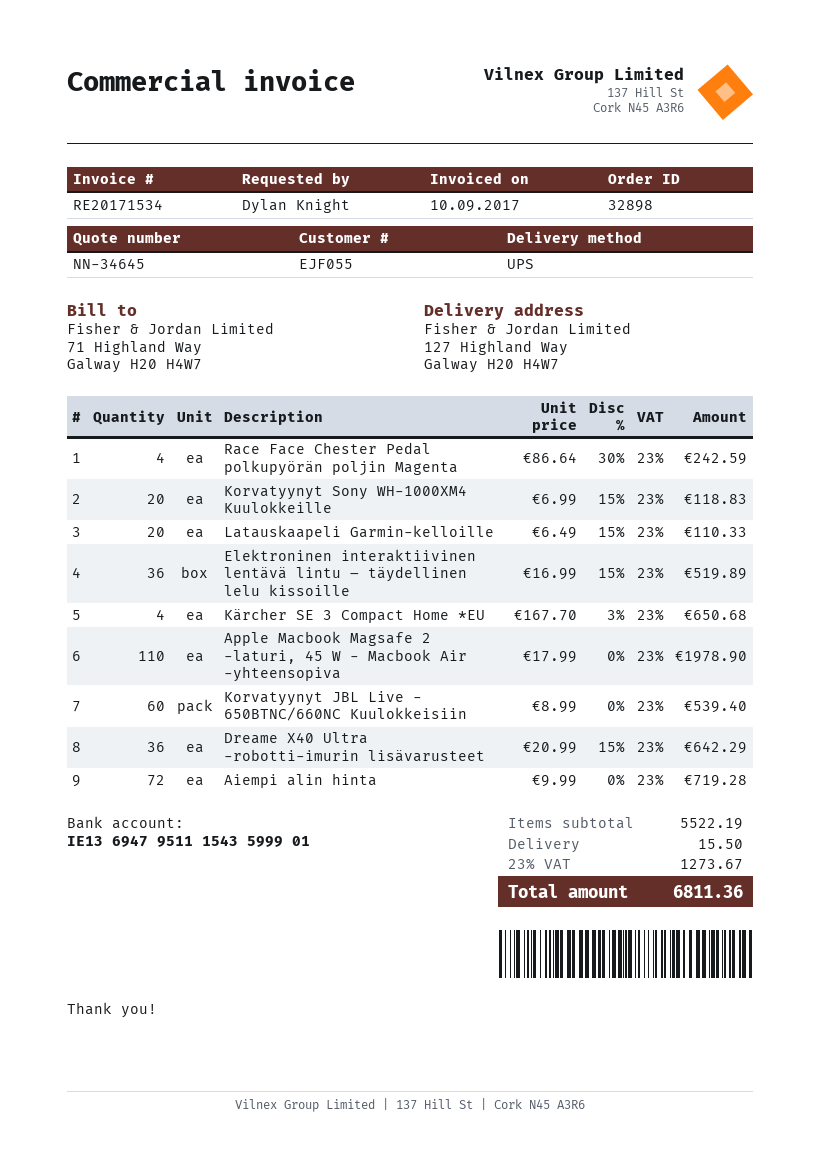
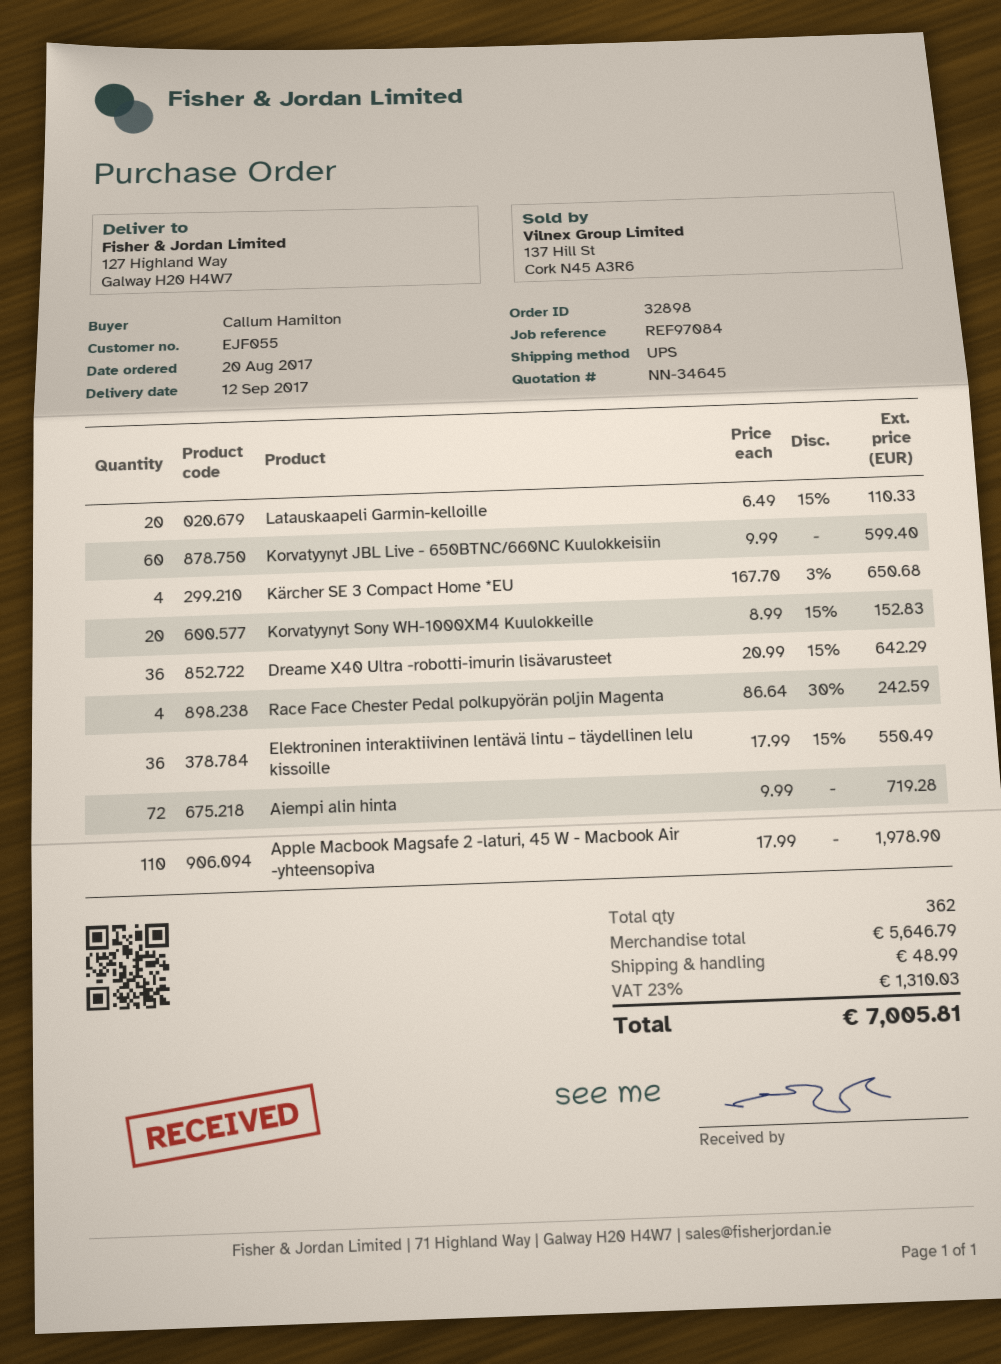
ordered by: Dylan Knight -> Callum Hamilton
Korvatyynyt Sony WH-1000XM4 Kuulokkeille: 20 x 6.99 - 15% = 118.83 -> 20 x 8.99 - 15% = 152.83
Elektroninen interaktiivinen lentävä lintu – täydellinen lelu kissoille: 36 x 16.99 - 15% = 519.89 -> 36 x 17.99 - 15% = 550.49
Korvatyynyt JBL Live - 650BTNC/660NC Kuulokkeisiin: 60 x 8.99 = 539.40 -> 60 x 9.99 = 599.40
subtotal: 5522.19 -> 5646.79
shipping: 15.50 -> 48.99
tax: 23% = 1273.67 -> 23% = 1310.03
total: 6811.36 -> 7005.81

